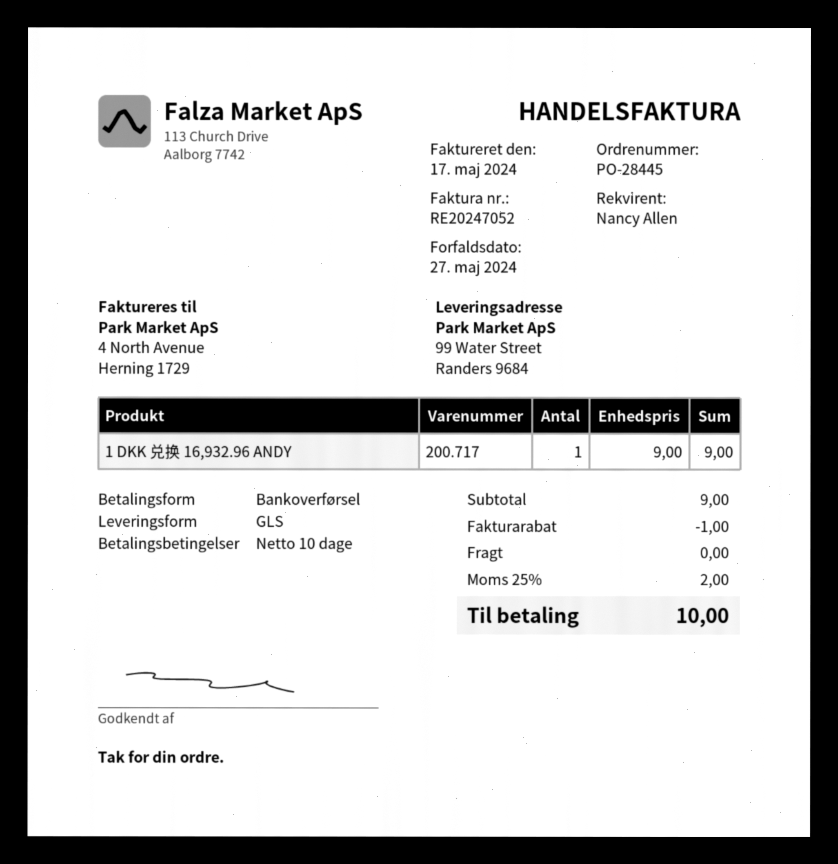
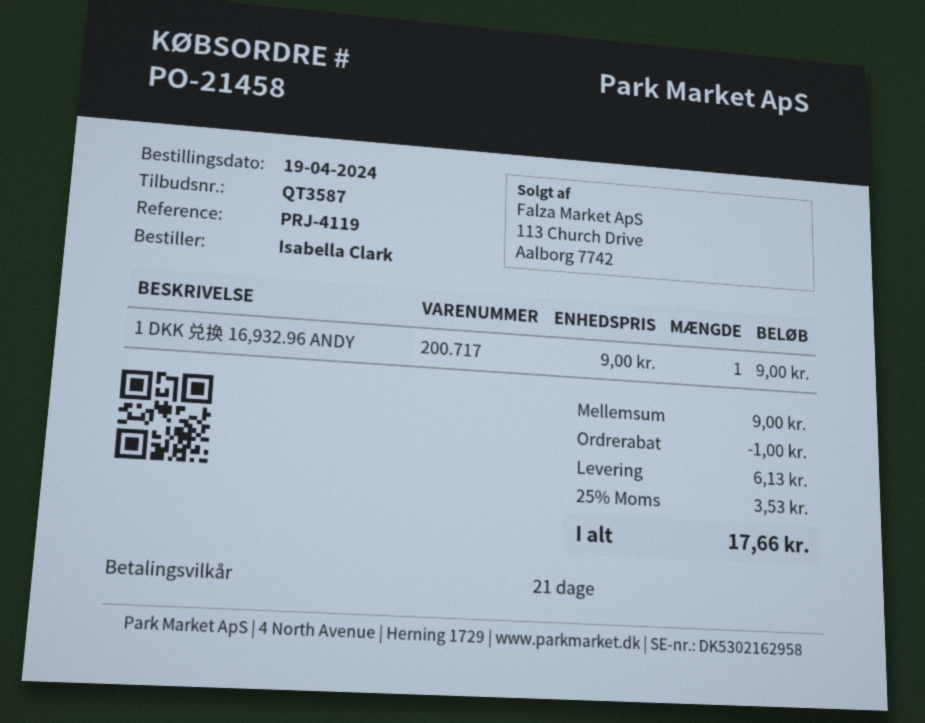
order number: PO-28445 -> PO-21458
payment terms: 10 days -> 21 days
ordered by: Nancy Allen -> Isabella Clark
shipping: 0.00 -> 6.13
tax: 25% = 2.00 -> 25% = 3.53
total: 10.00 -> 17.66

